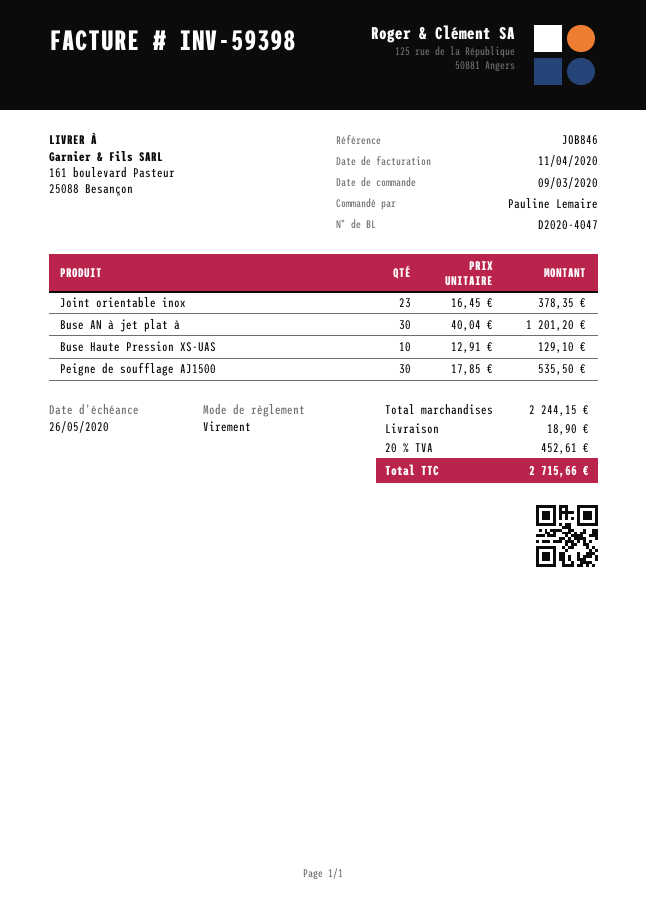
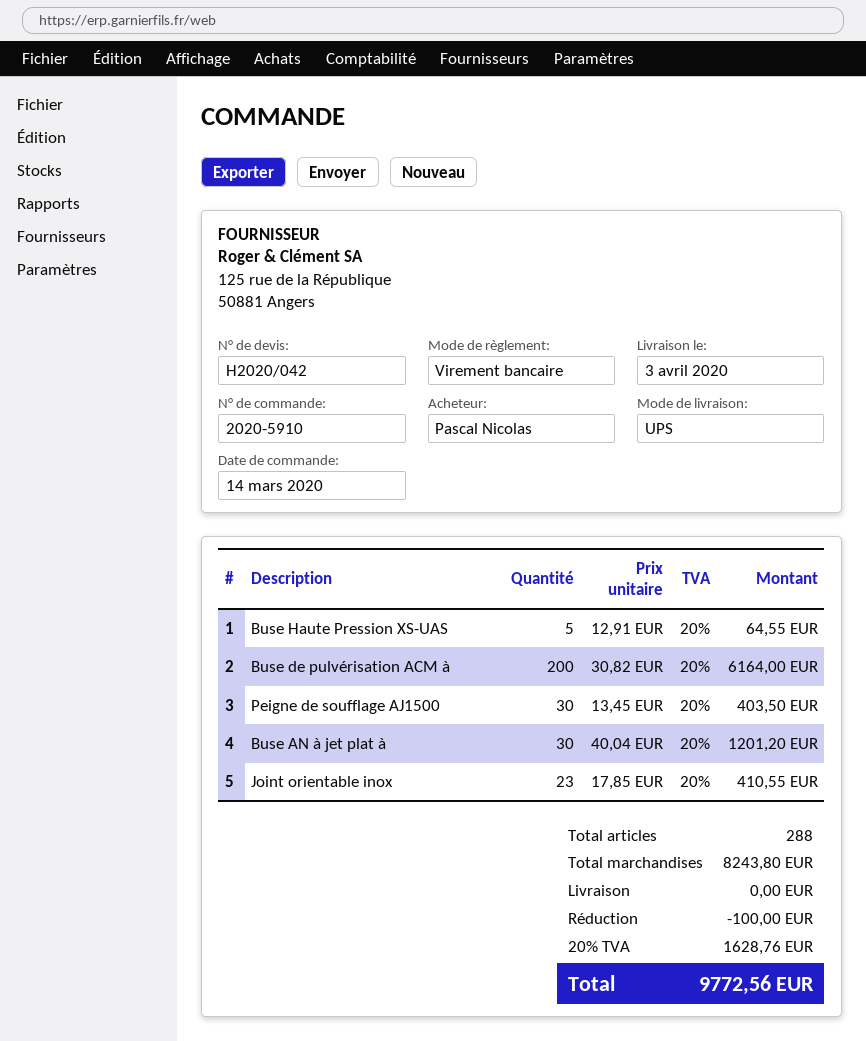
order date: 2020-03-09 -> 2020-03-14
ordered by: Pauline Lemaire -> Pascal Nicolas
Joint orientable inox: 23 x 16.45 = 378.35 -> 23 x 17.85 = 410.55
Buse Haute Pression XS-UAS: 10 x 12.91 = 129.10 -> 5 x 12.91 = 64.55
Peigne de soufflage AJ1500: 30 x 17.85 = 535.50 -> 30 x 13.45 = 403.50
Buse de pulvérisation ACM à: none -> 200 x 30.82 = 6164.00
subtotal: 2244.15 -> 8243.80
discount: none -> 100.00
shipping: 18.90 -> 0.00
tax: 20% = 452.61 -> 20% = 1628.76
total: 2715.66 -> 9772.56

